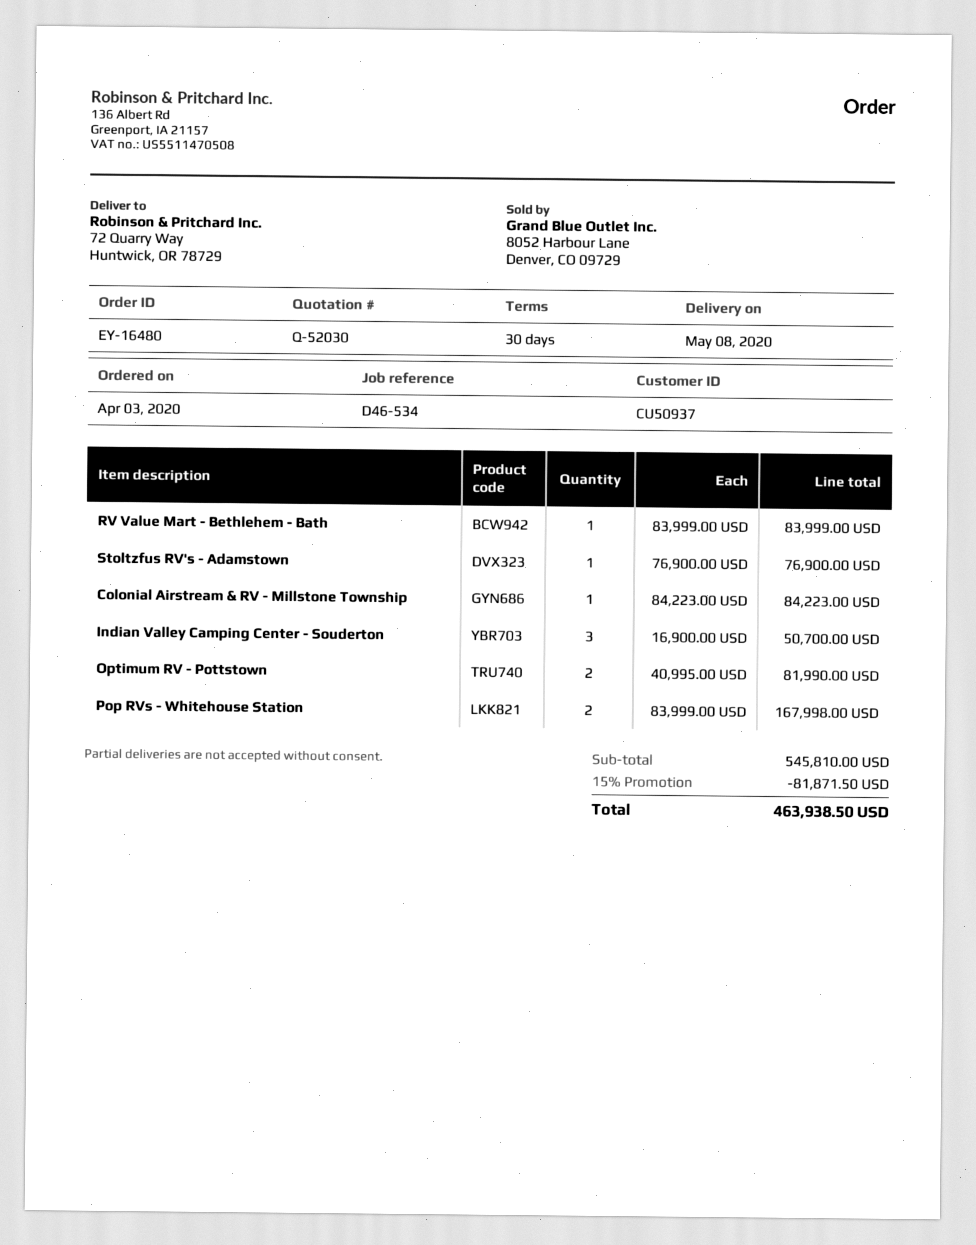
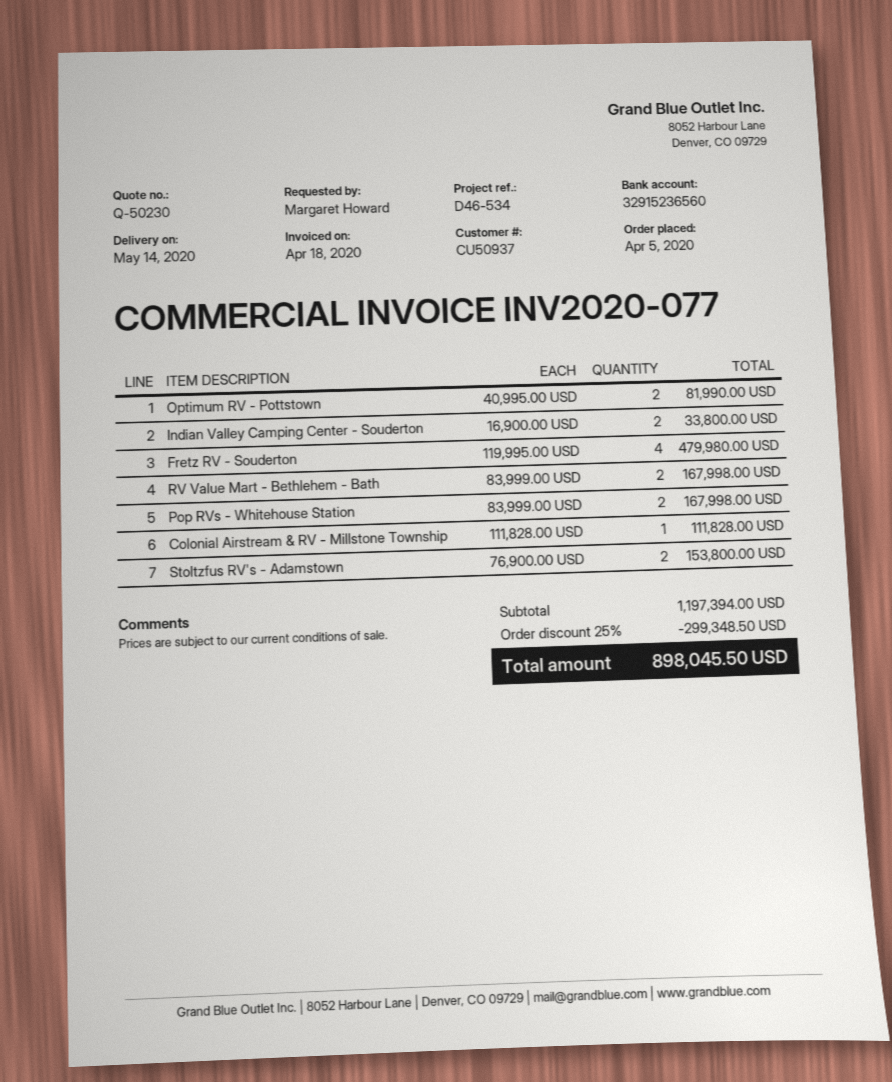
quote number: Q-52030 -> Q-50230
order date: 2020-04-03 -> 2020-04-05
delivery date: 2020-05-08 -> 2020-05-14
RV Value Mart - Bethlehem - Bath: 1 x 83999.00 = 83999.00 -> 2 x 83999.00 = 167998.00
Stoltzfus RV's - Adamstown: 1 x 76900.00 = 76900.00 -> 2 x 76900.00 = 153800.00
Colonial Airstream & RV - Millstone Township: 1 x 84223.00 = 84223.00 -> 1 x 111828.00 = 111828.00
Indian Valley Camping Center - Souderton: 3 x 16900.00 = 50700.00 -> 2 x 16900.00 = 33800.00
Fretz RV - Souderton: none -> 4 x 119995.00 = 479980.00
subtotal: 545810.00 -> 1197394.00
discount: 15% = 81871.50 -> 25% = 299348.50
total: 463938.50 -> 898045.50

